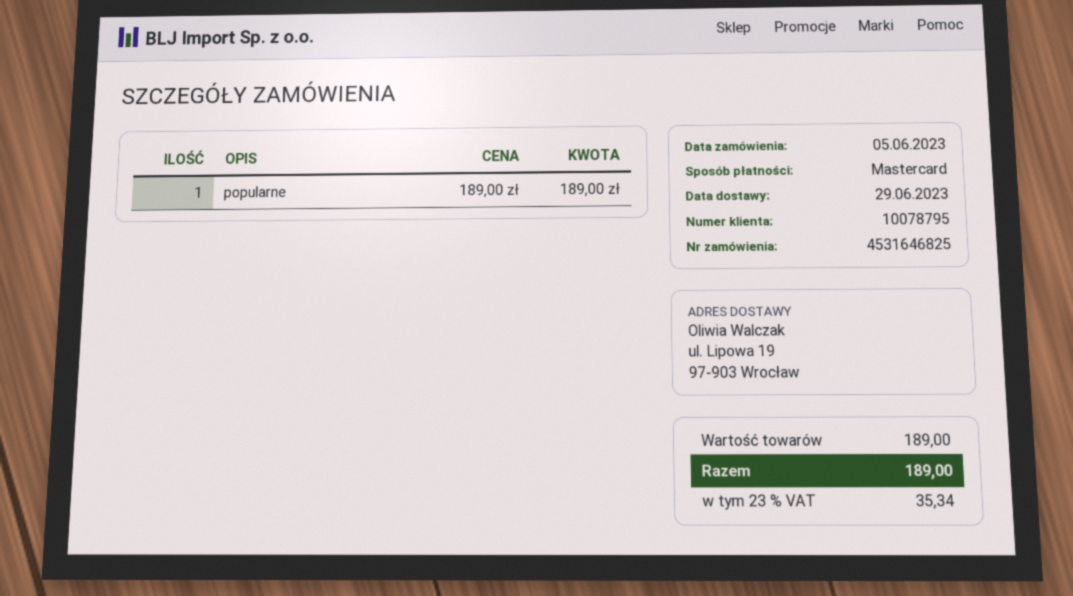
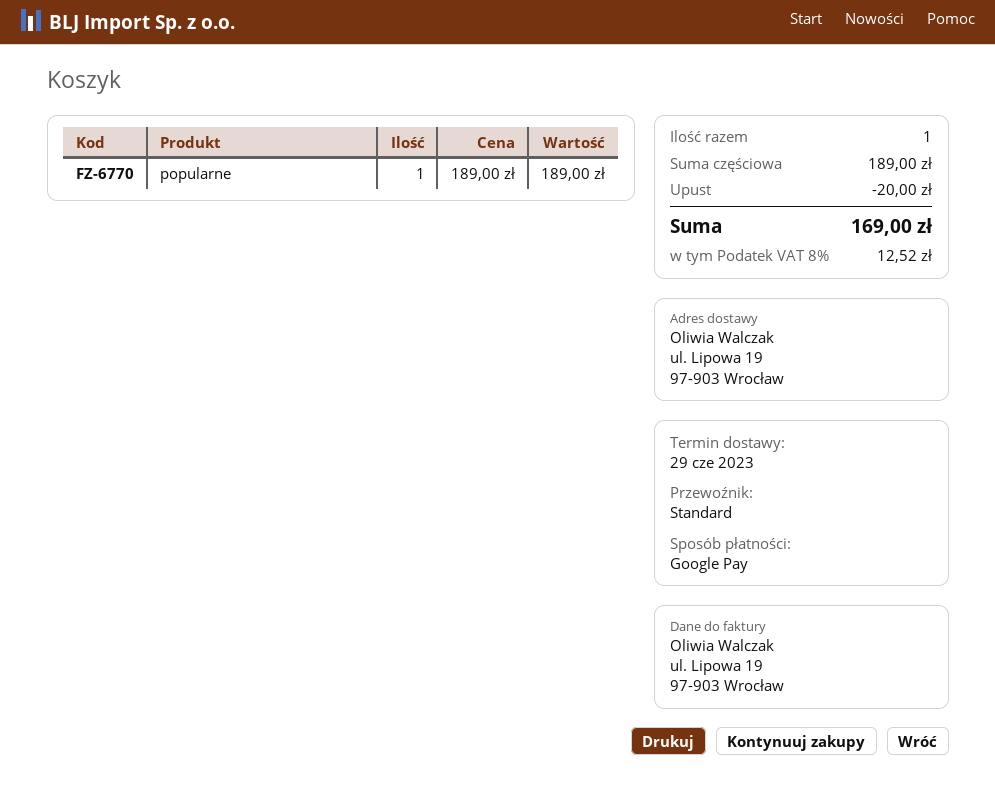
payment method: Mastercard -> Google Pay
discount: none -> 20.00
tax: 23% = 35.34 -> 8% = 12.52
total: 189.00 -> 169.00

